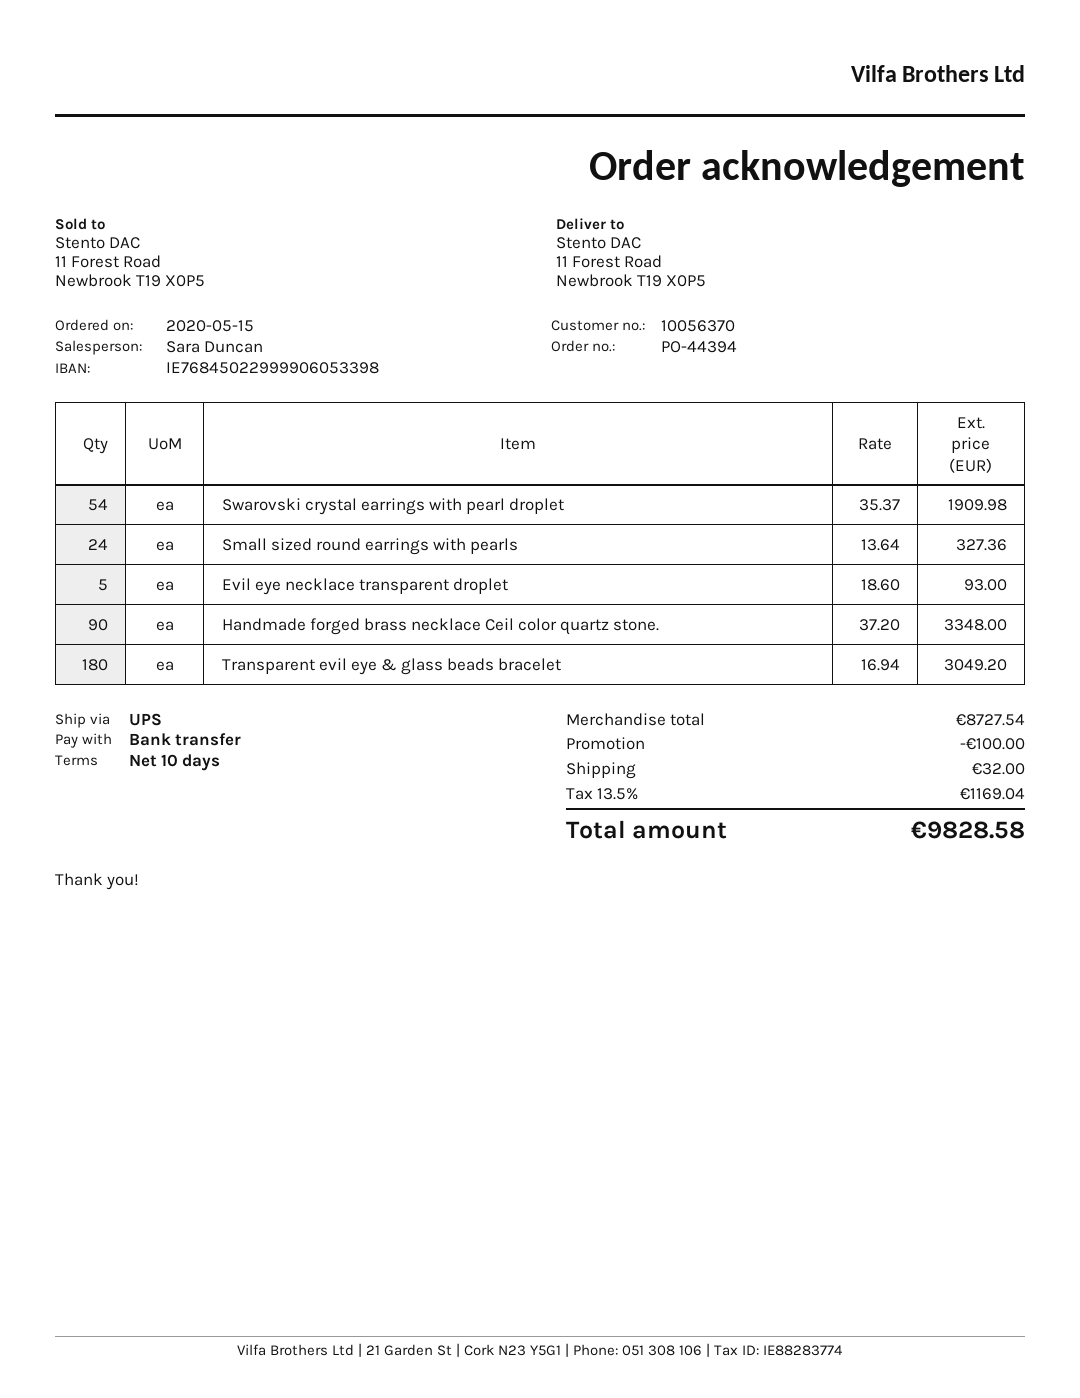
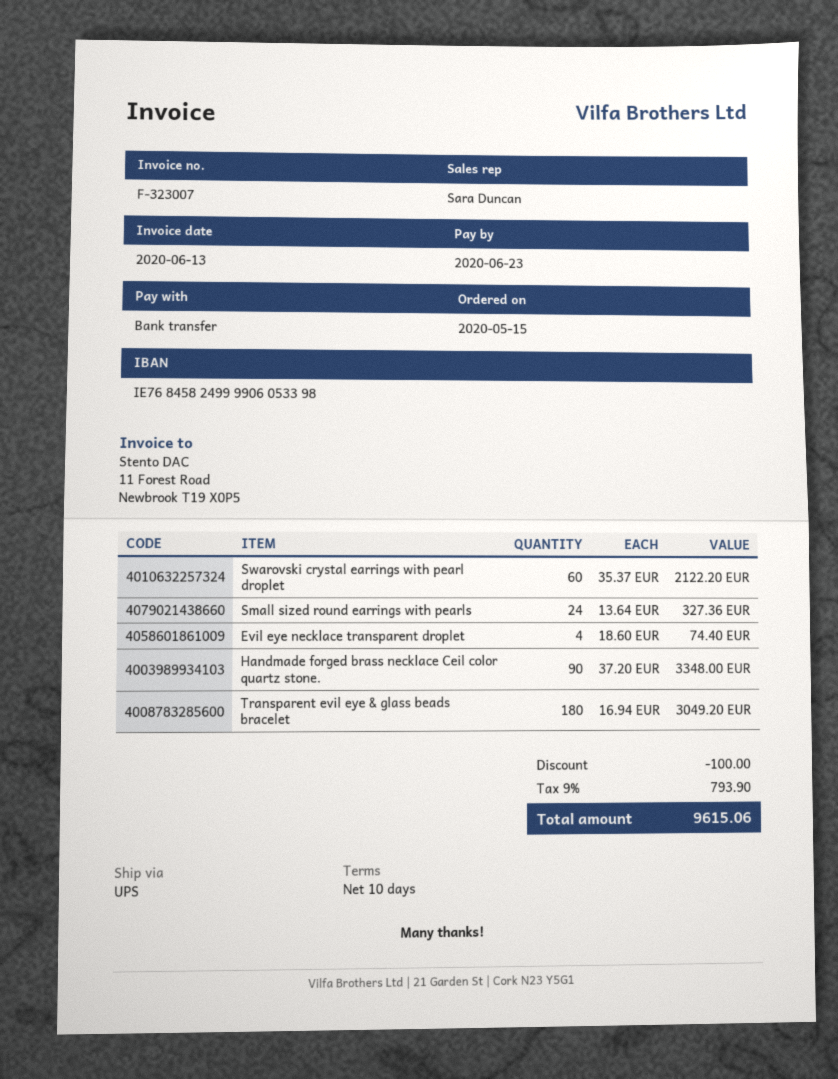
bank account: IE76845022999906053398 -> IE76845824999906053398
Swarovski crystal earrings with pearl droplet: 54 x 35.37 = 1909.98 -> 60 x 35.37 = 2122.20
Evil eye necklace transparent droplet: 5 x 18.60 = 93.00 -> 4 x 18.60 = 74.40
shipping: 32.00 -> none
tax: 13.5% = 1169.04 -> 9% = 793.90
total: 9828.58 -> 9615.06

